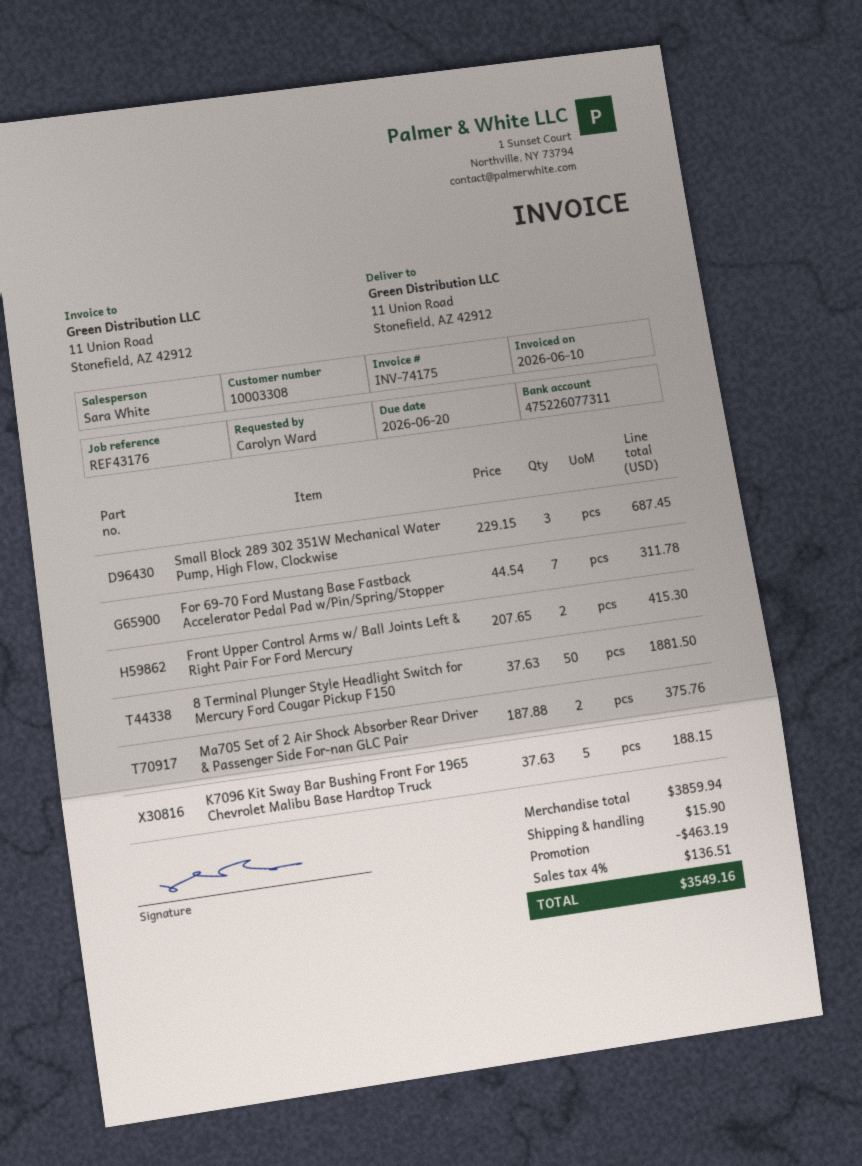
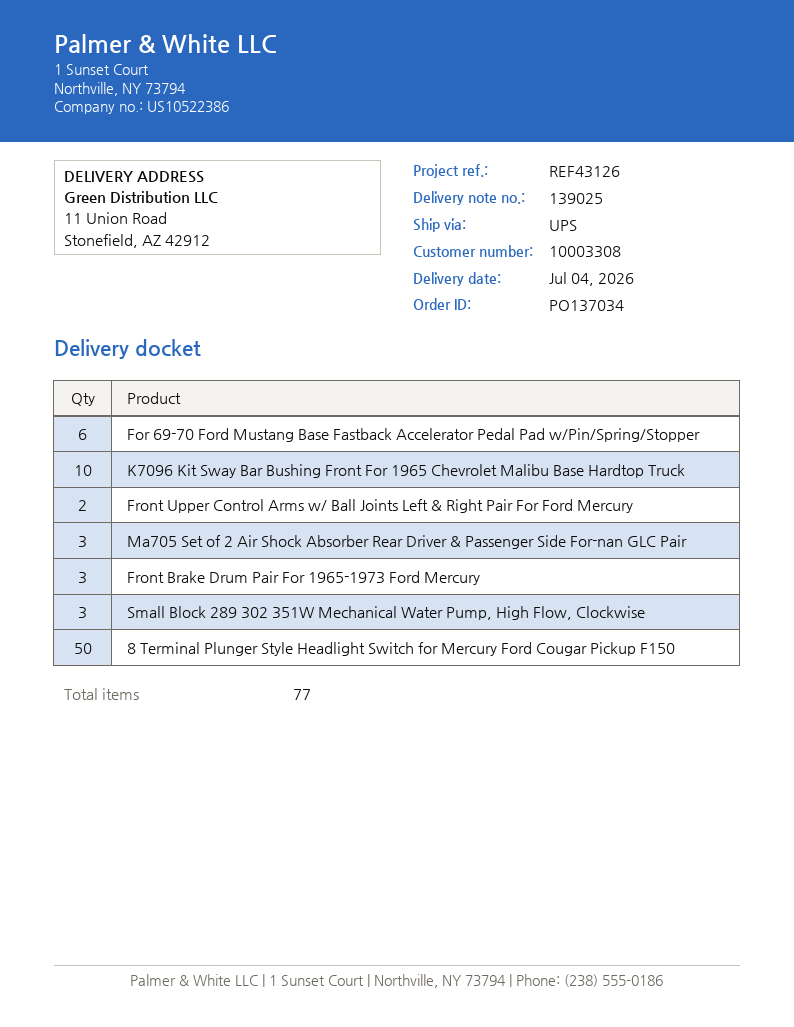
reference: REF43176 -> REF43126
For 69-70 Ford Mustang Base Fastback Accelerator Pedal Pad w/Pin/Spring/Stopper: 7 -> 6
Ma705 Set of 2 Air Shock Absorber Rear Driver & Passenger Side For-nan GLC Pair: 2 -> 3
K7096 Kit Sway Bar Bushing Front For 1965 Chevrolet Malibu Base Hardtop Truck: 5 -> 10
Front Brake Drum Pair For 1965-1973 Ford Mercury: none -> 3

